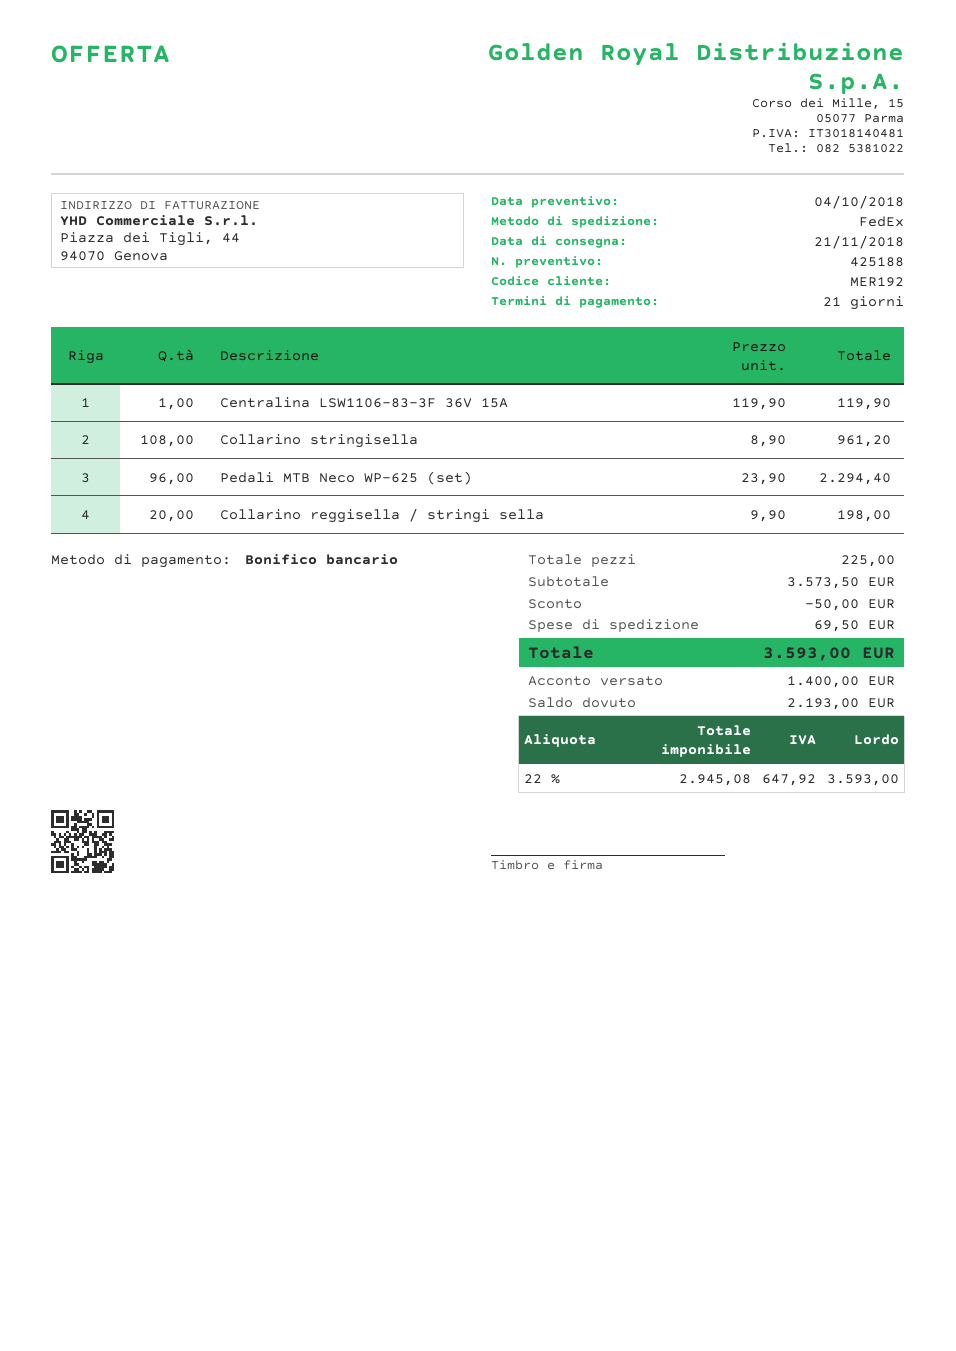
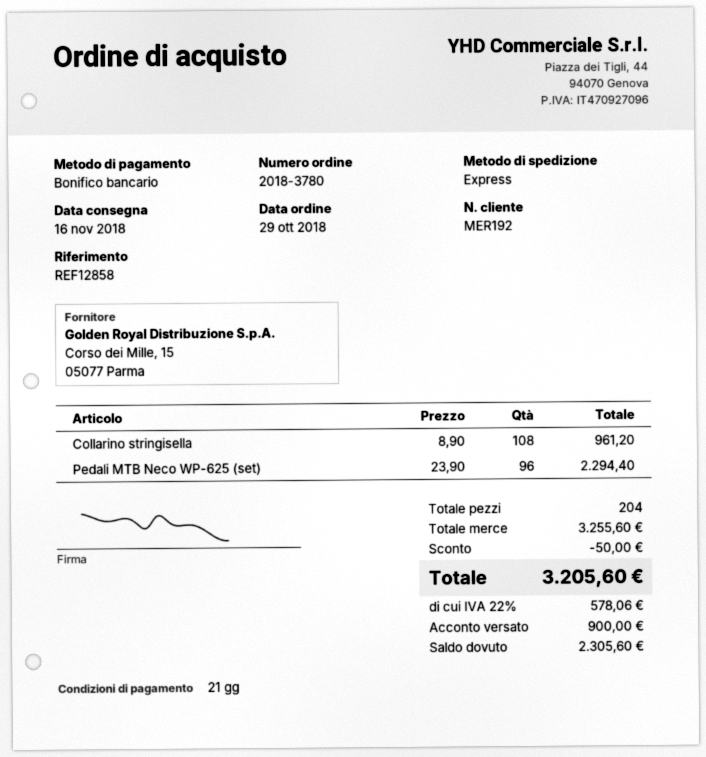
delivery date: 2018-11-21 -> 2018-11-16
shipping method: FedEx -> express
Centralina LSW1106-83-3F 36V 15A: 1 x 119.90 = 119.90 -> none
Collarino reggisella / stringi sella: 20 x 9.90 = 198.00 -> none
total quantity: 225 -> 204
subtotal: 3573.50 -> 3255.60
shipping: 69.50 -> none
tax: 22% = 647.92 -> 22% = 578.06
total: 3593.00 -> 3205.60
deposit: 1400.00 -> 900.00
balance: 2193.00 -> 2305.60

